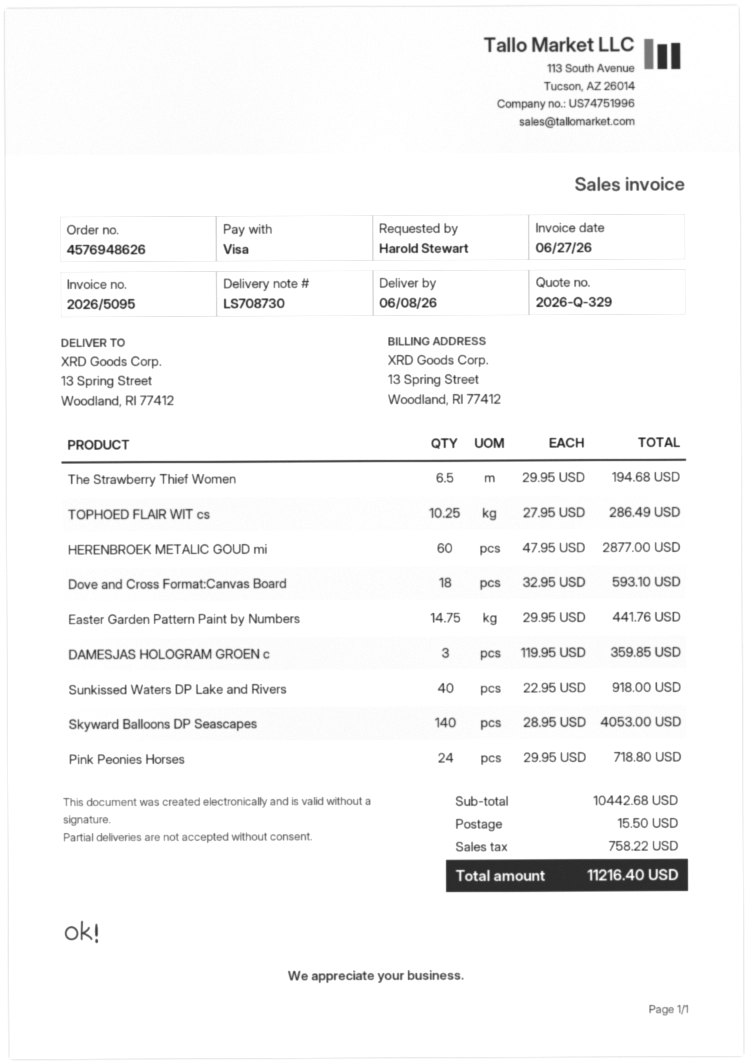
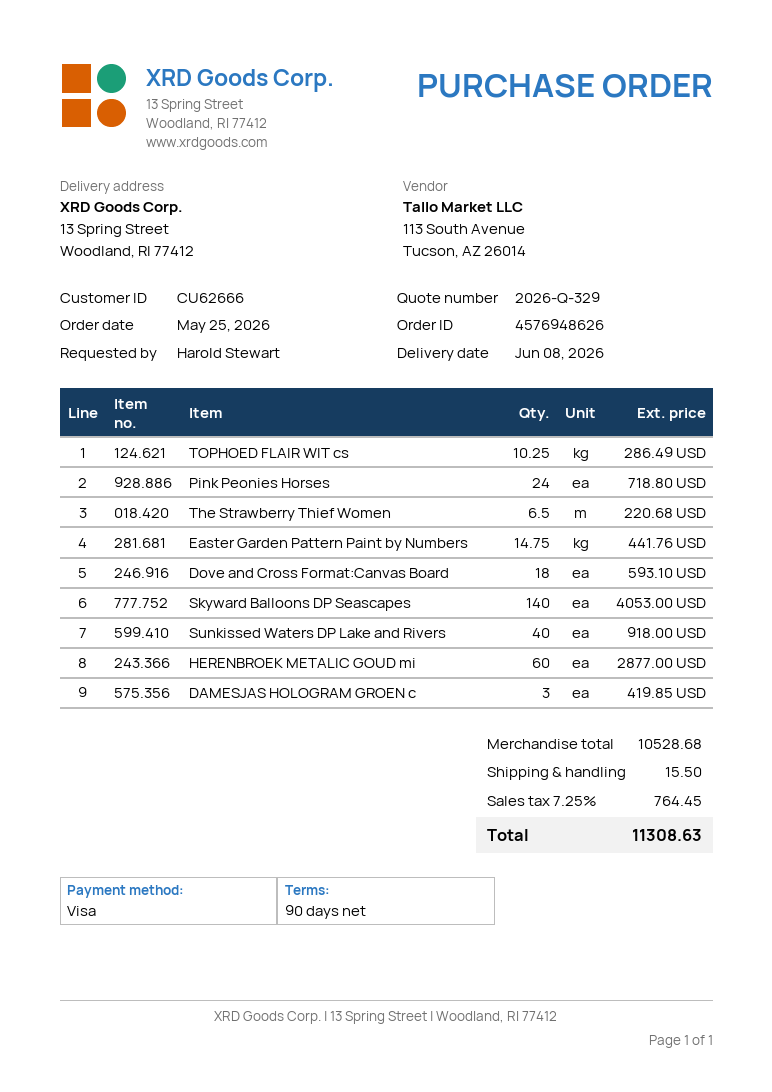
The Strawberry Thief Women: 6.5 for 194.68 -> 6.5 for 220.68
DAMESJAS HOLOGRAM GROEN c: 3 for 359.85 -> 3 for 419.85
subtotal: 10442.68 -> 10528.68
tax: 758.22 -> 764.45
total: 11216.40 -> 11308.63

